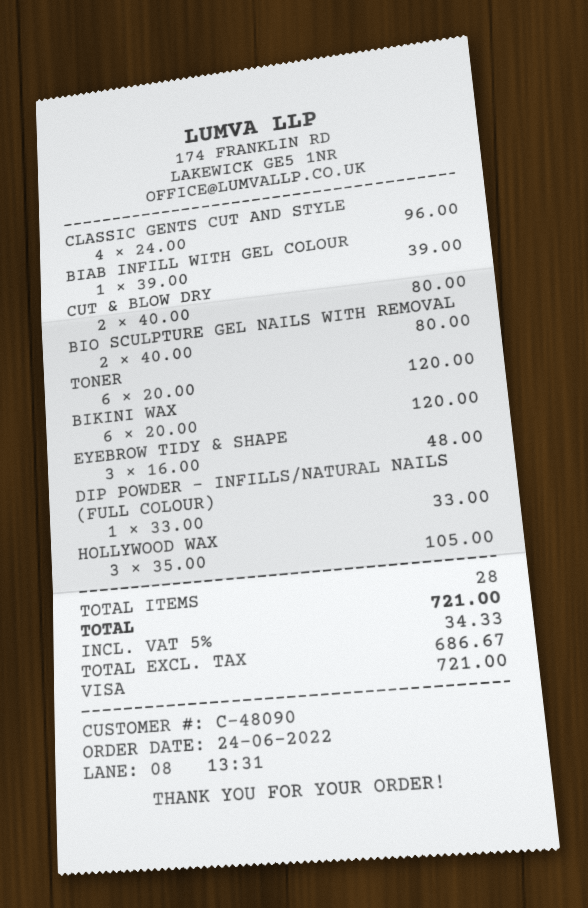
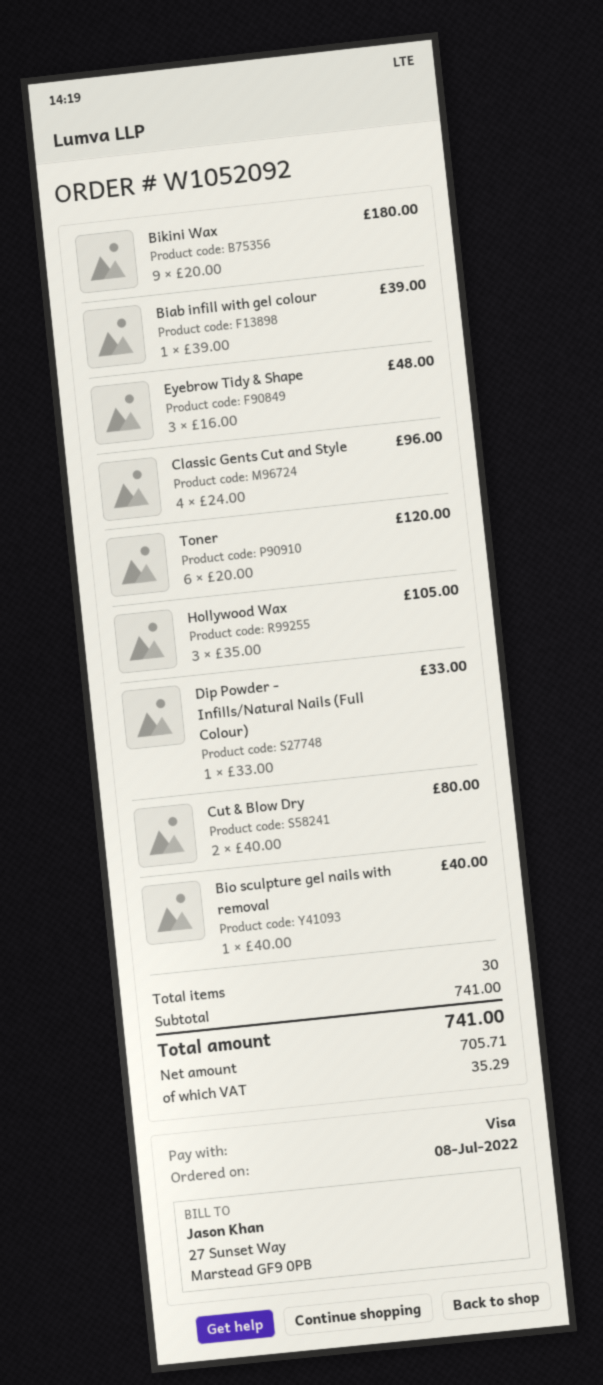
order date: 2022-06-24 -> 2022-07-08
BIO SCULPTURE GEL NAILS WITH REMOVAL: 2 x 40.00 = 80.00 -> 1 x 40.00 = 40.00
BIKINI WAX: 6 x 20.00 = 120.00 -> 9 x 20.00 = 180.00
total quantity: 28 -> 30
net: 686.67 -> 705.71
tax: 34.33 -> 35.29
total: 721.00 -> 741.00

